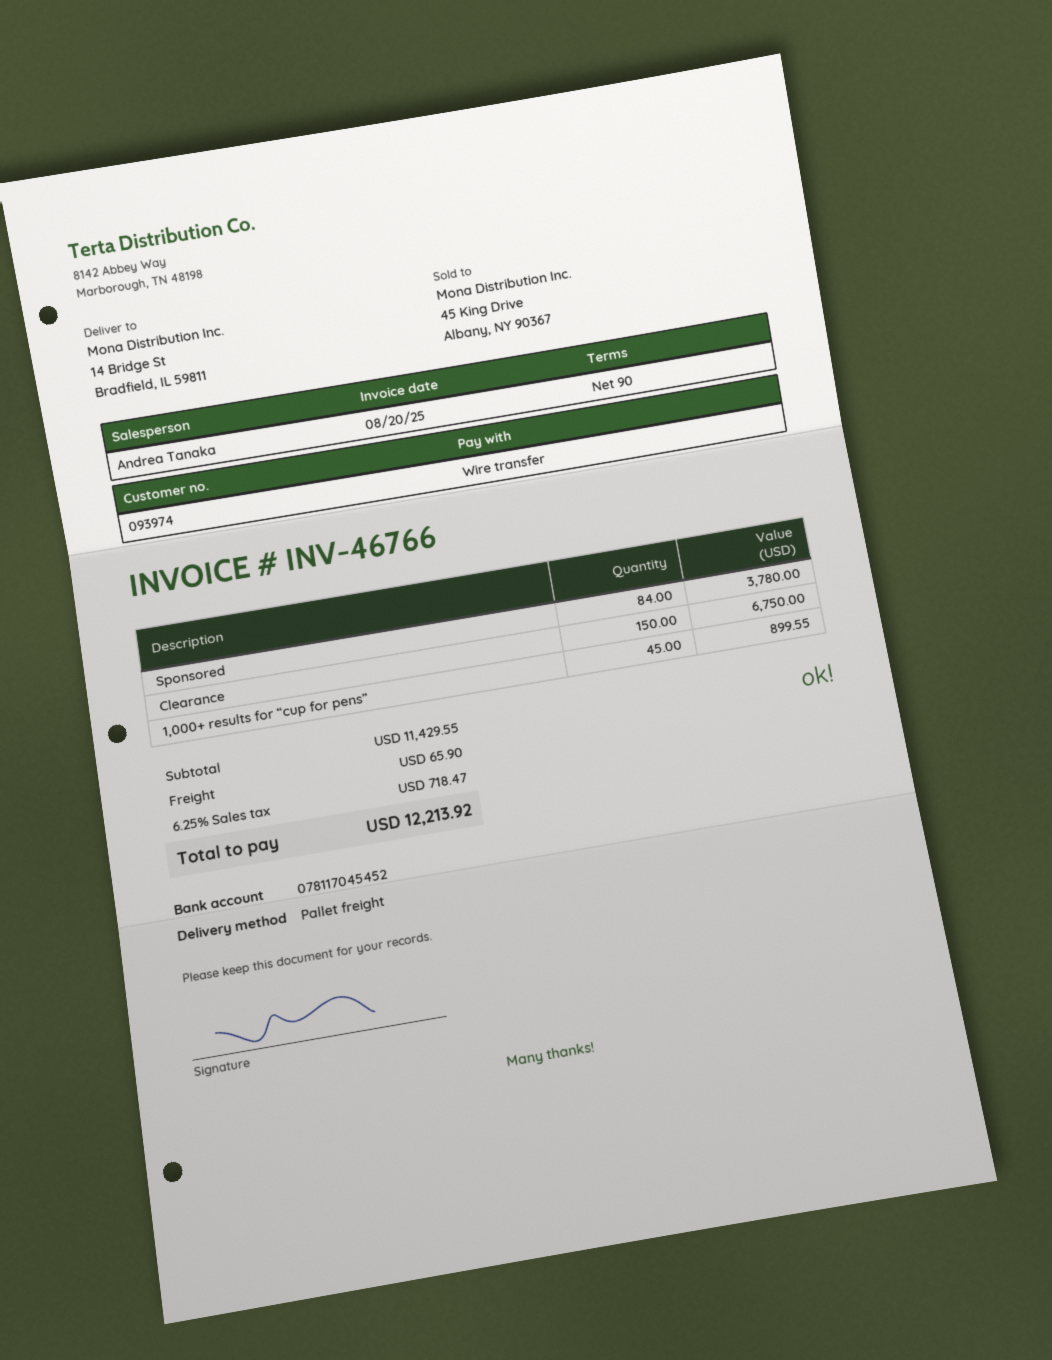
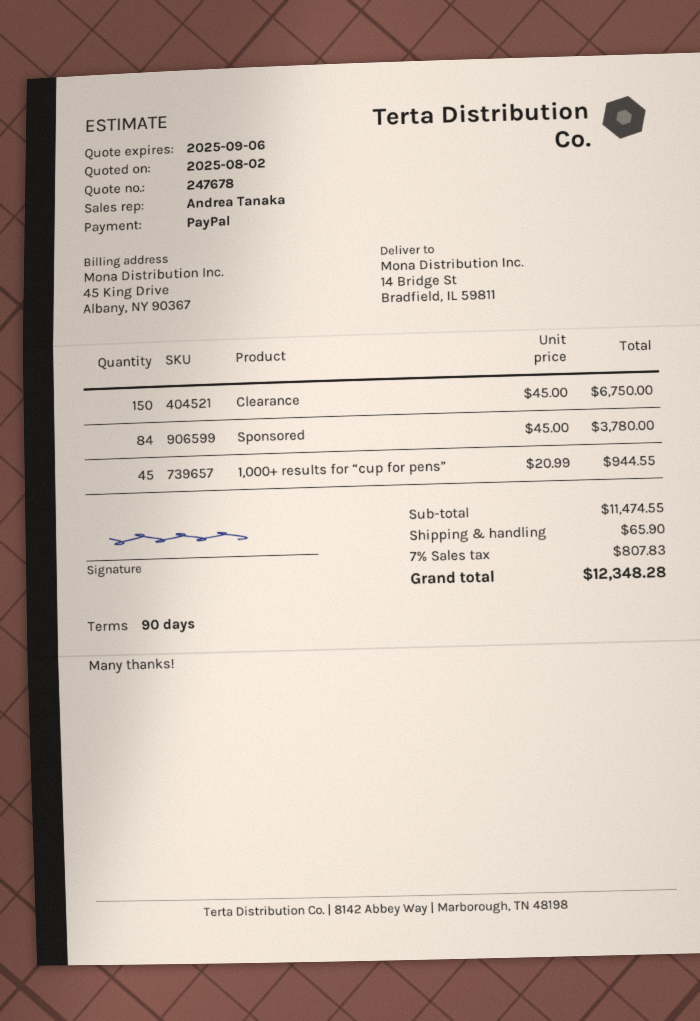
payment method: bank transfer -> PayPal
1,000+ results for “cup for pens”: 45 for 899.55 -> 45 for 944.55
subtotal: 11429.55 -> 11474.55
tax: 6.25% = 718.47 -> 7% = 807.83
total: 12213.92 -> 12348.28

